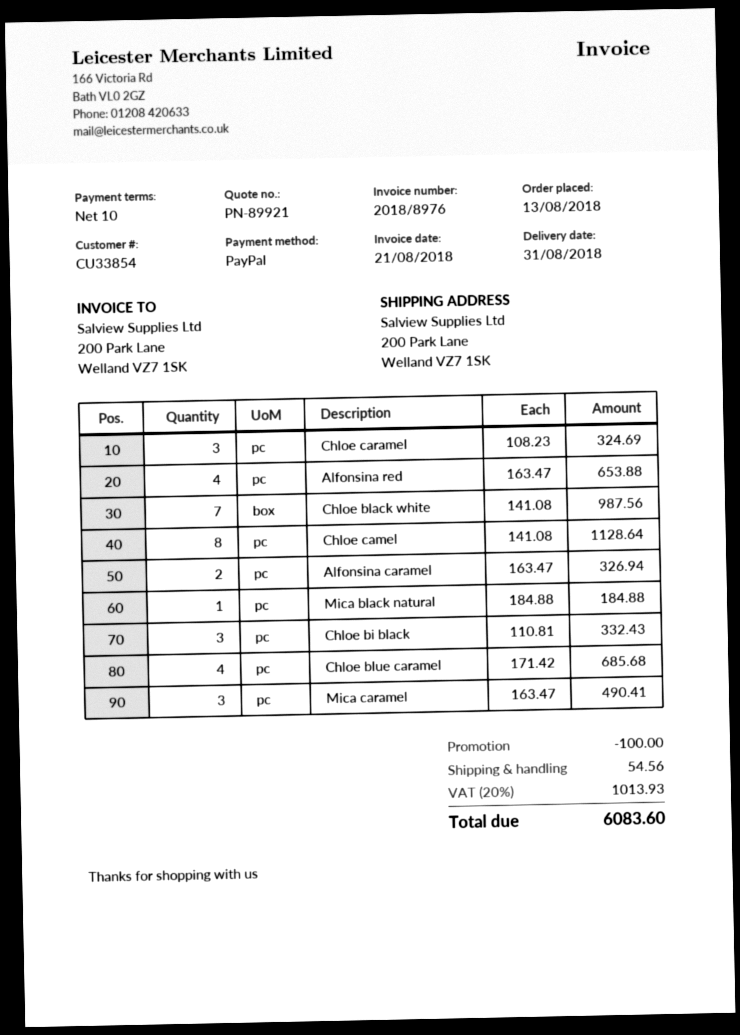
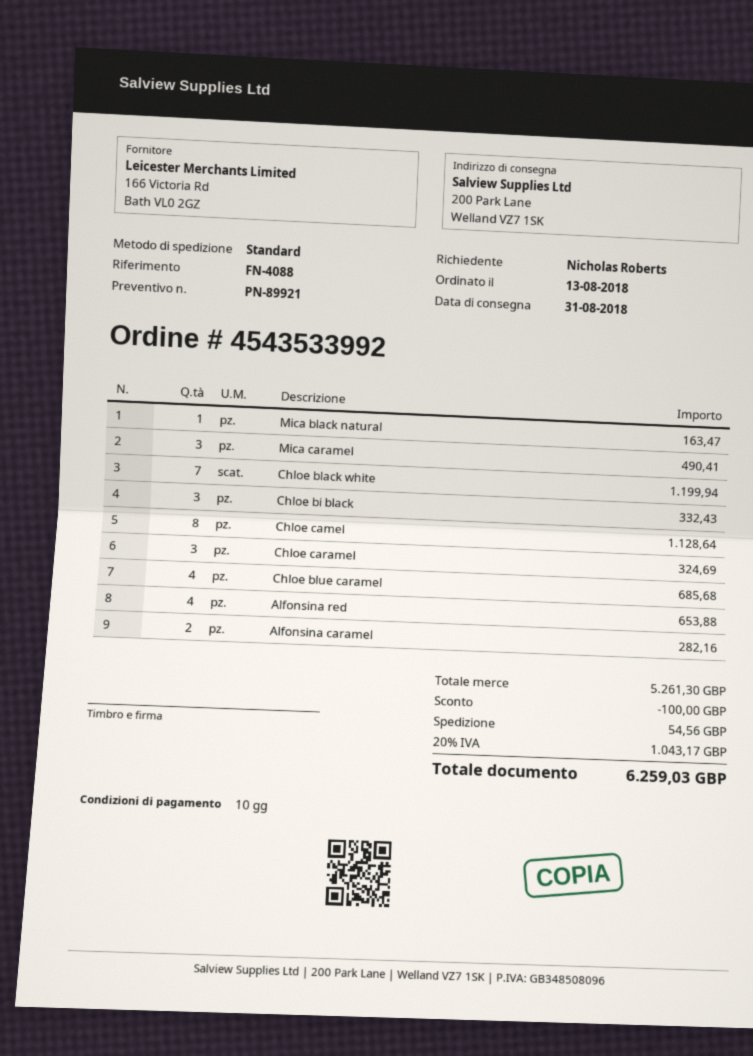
Chloe black white: 7 for 987.56 -> 7 for 1199.94
Alfonsina caramel: 2 for 326.94 -> 2 for 282.16
Mica black natural: 1 for 184.88 -> 1 for 163.47
tax: 20% = 1013.93 -> 20% = 1043.17
total: 6083.60 -> 6259.03

